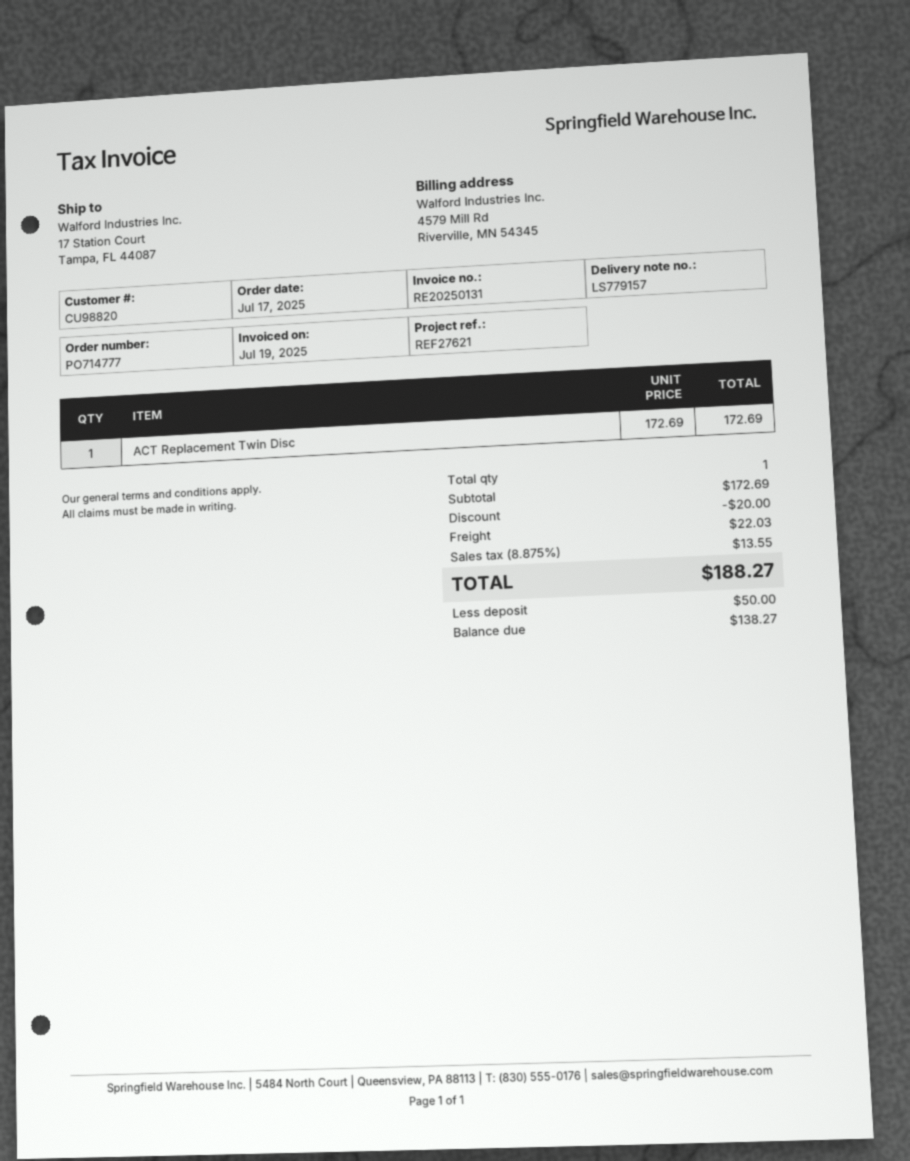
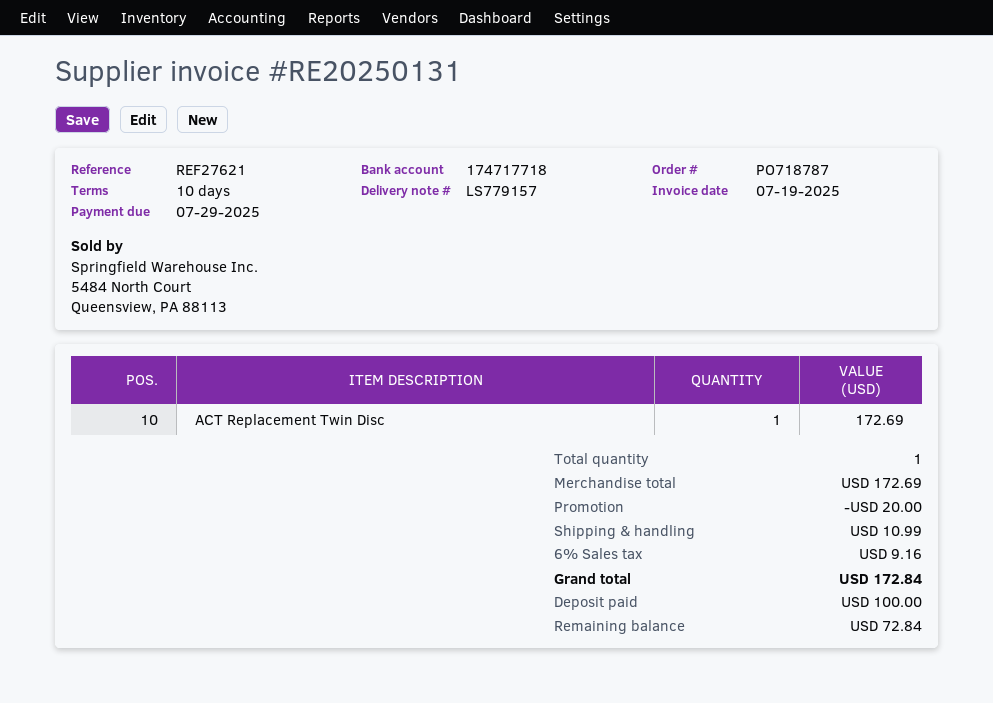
order number: PO714777 -> PO718787
shipping: 22.03 -> 10.99
tax: 8.875% = 13.55 -> 6% = 9.16
total: 188.27 -> 172.84
deposit: 50.00 -> 100.00
balance: 138.27 -> 72.84

